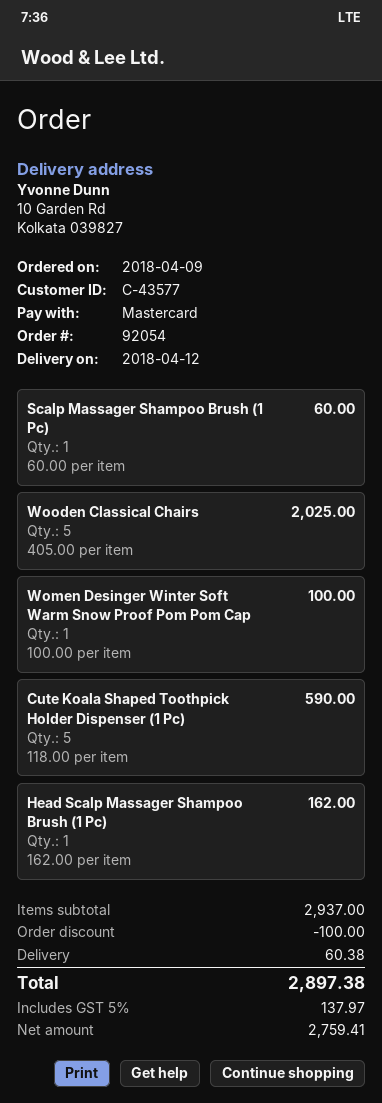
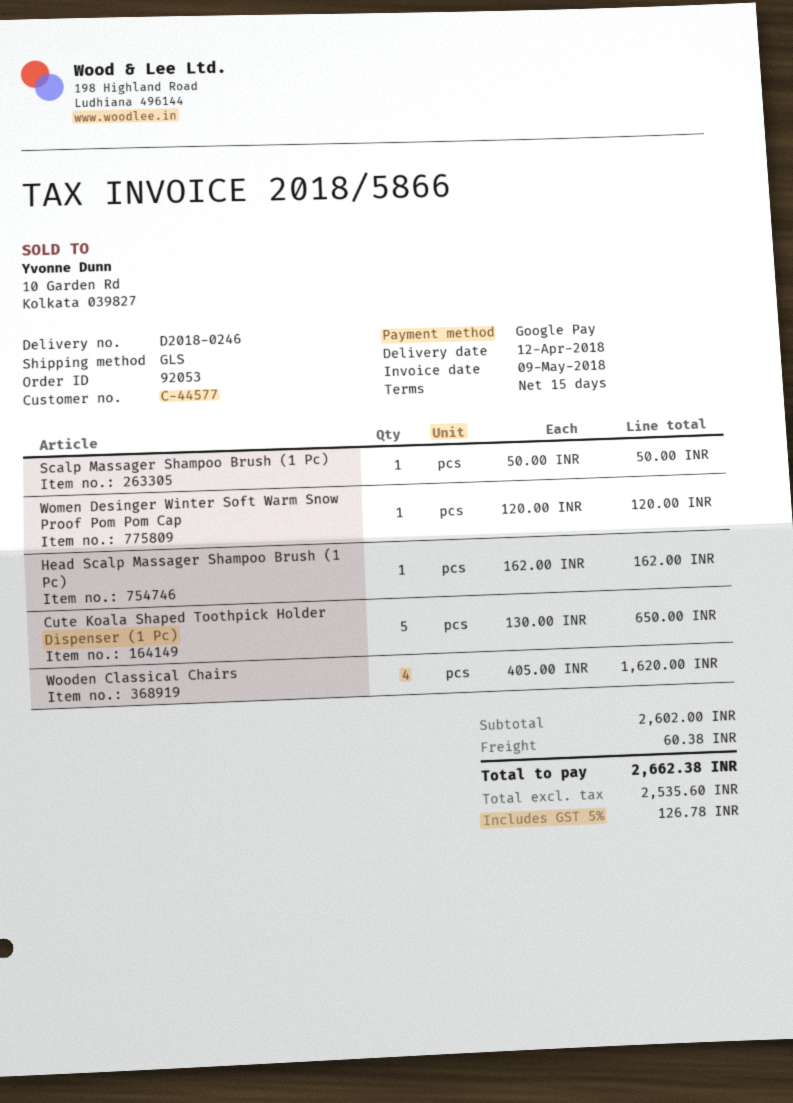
order number: 92054 -> 92053
customer number: C-43577 -> C-44577
payment method: Mastercard -> Google Pay
Scalp Massager Shampoo Brush (1 Pc): 1 x 60.00 = 60.00 -> 1 x 50.00 = 50.00
Wooden Classical Chairs: 5 x 405.00 = 2025.00 -> 4 x 405.00 = 1620.00
Women Desinger Winter Soft Warm Snow Proof Pom Pom Cap: 1 x 100.00 = 100.00 -> 1 x 120.00 = 120.00
Cute Koala Shaped Toothpick Holder Dispenser (1 Pc): 5 x 118.00 = 590.00 -> 5 x 130.00 = 650.00
subtotal: 2937.00 -> 2602.00
discount: 100.00 -> none
net: 2759.41 -> 2535.60
tax: 5% = 137.97 -> 5% = 126.78
total: 2897.38 -> 2662.38

